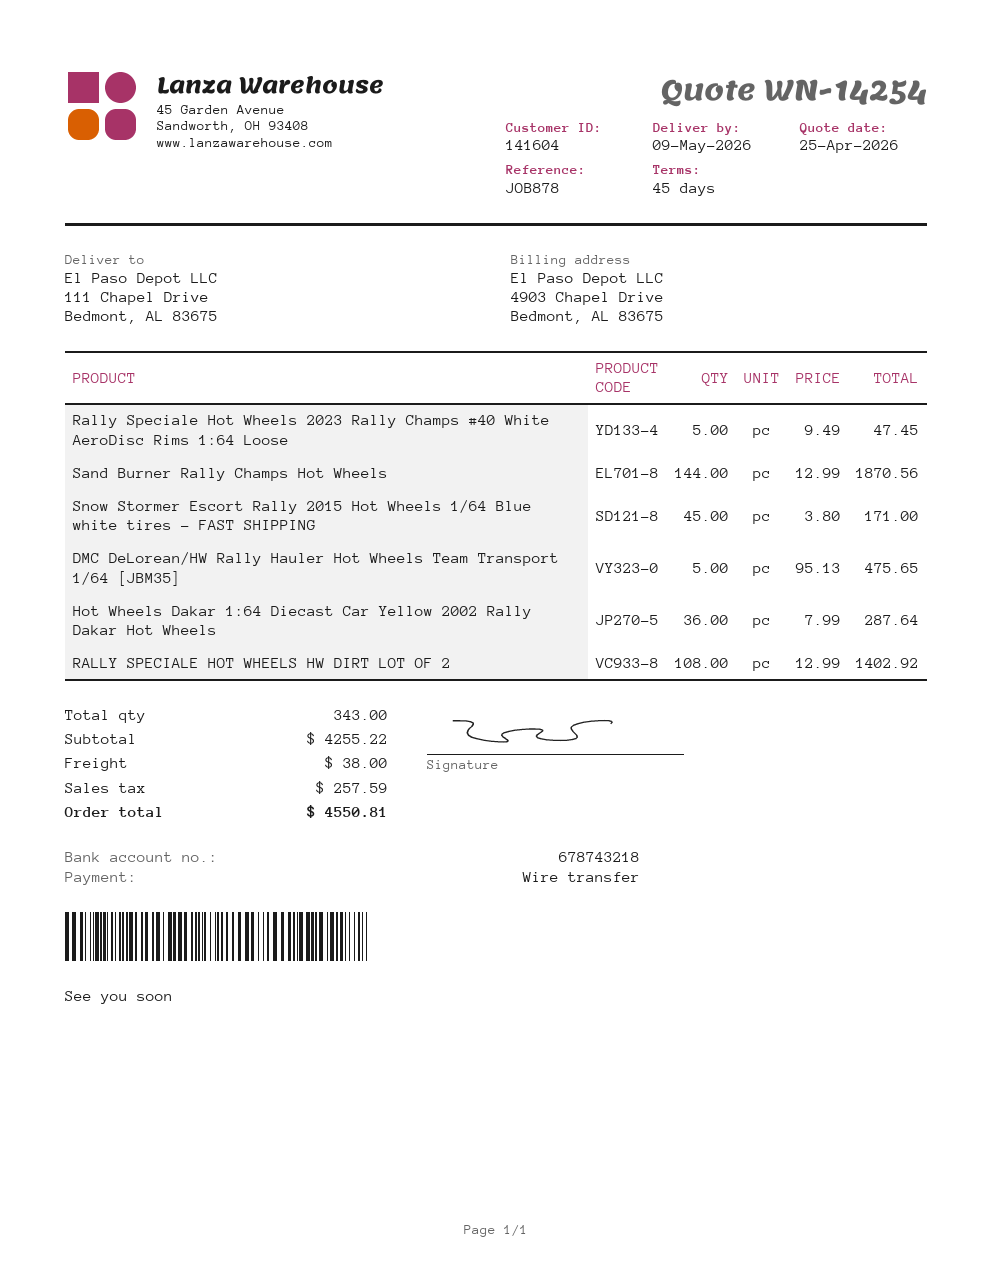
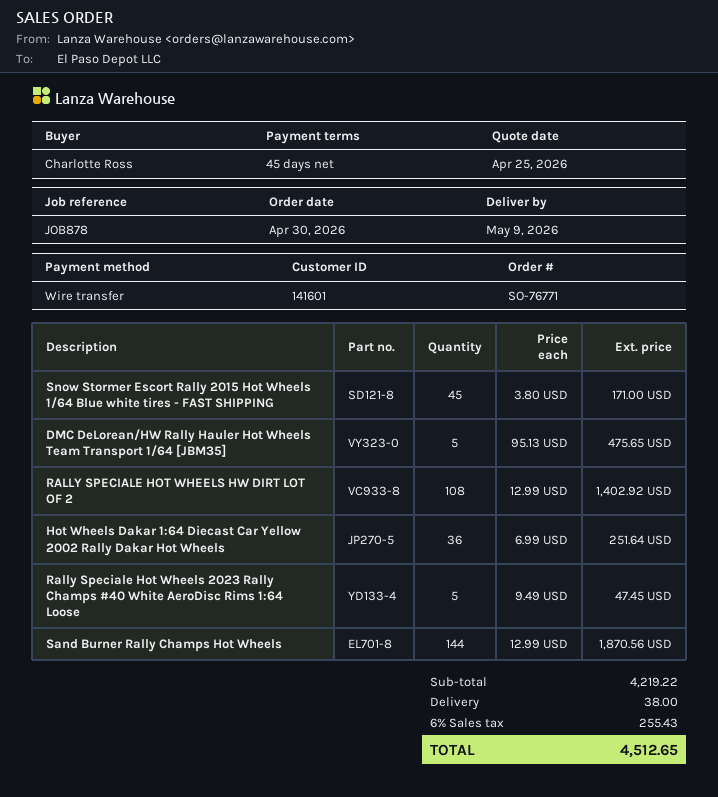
customer number: 141604 -> 141601
Hot Wheels Dakar 1:64 Diecast Car Yellow 2002 Rally Dakar Hot Wheels: 36 x 7.99 = 287.64 -> 36 x 6.99 = 251.64
subtotal: 4255.22 -> 4219.22
tax: 257.59 -> 255.43
total: 4550.81 -> 4512.65

